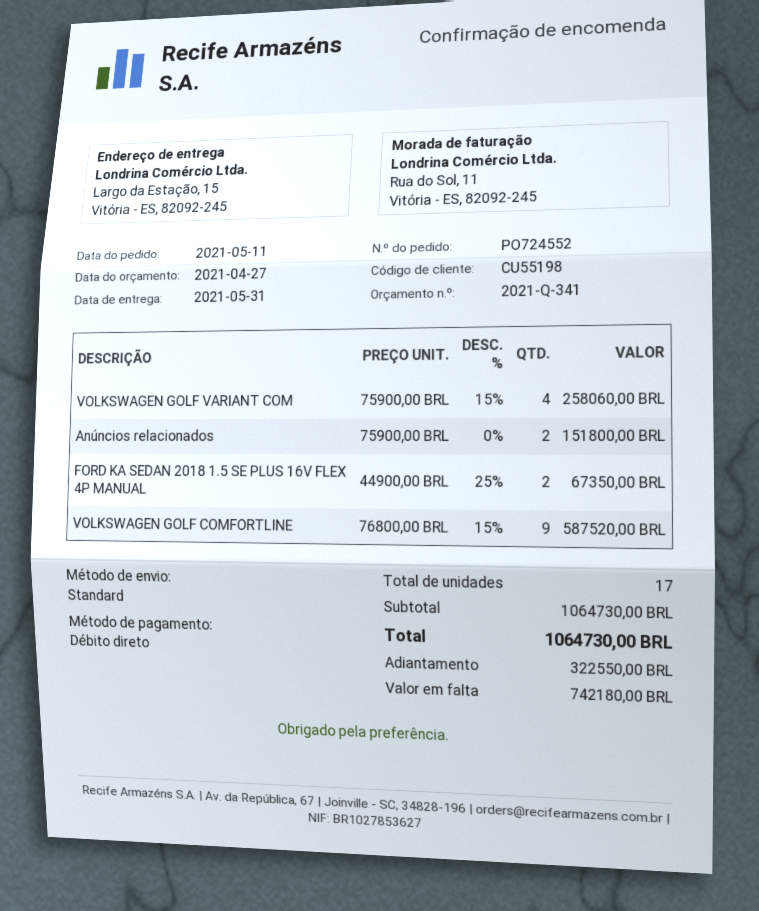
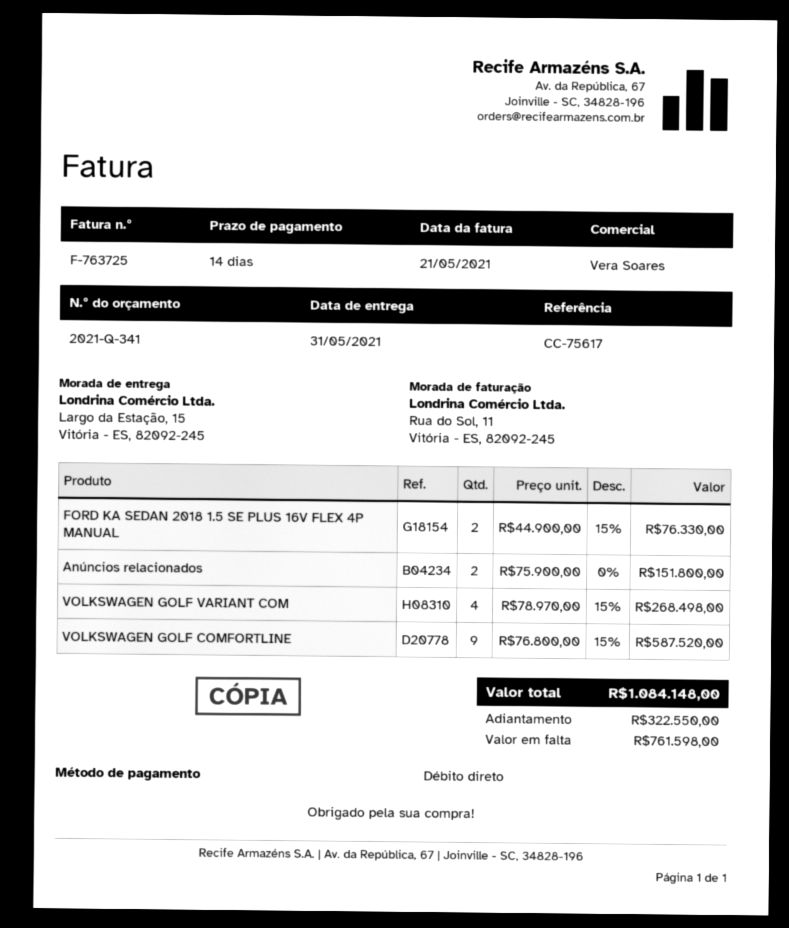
VOLKSWAGEN GOLF VARIANT COM: 4 x 75900.00 - 15% = 258060.00 -> 4 x 78970.00 - 15% = 268498.00
FORD KA SEDAN 2018 1.5 SE PLUS 16V FLEX 4P MANUAL: 2 x 44900.00 - 25% = 67350.00 -> 2 x 44900.00 - 15% = 76330.00
total: 1064730.00 -> 1084148.00
balance: 742180.00 -> 761598.00

